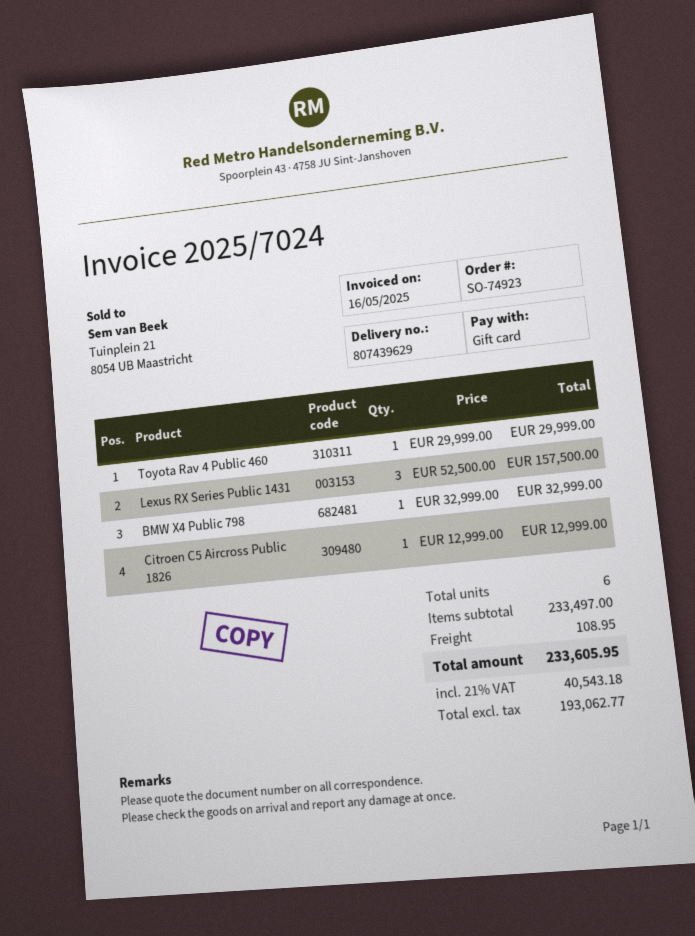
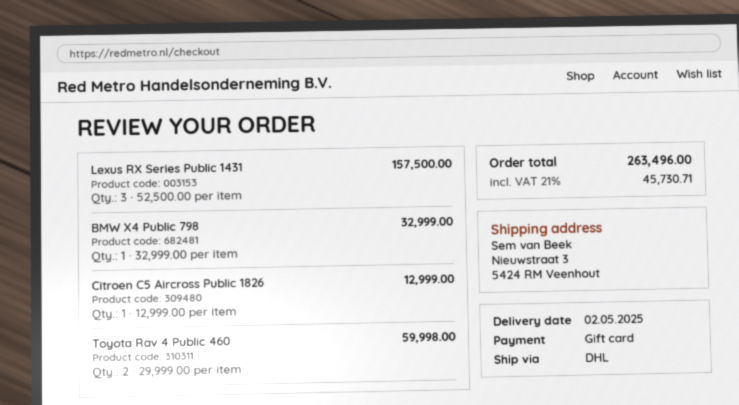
Toyota Rav 4 Public 460: 1 x 29999.00 = 29999.00 -> 2 x 29999.00 = 59998.00
shipping: 108.95 -> none
tax: 21% = 40543.18 -> 21% = 45730.71
total: 233605.95 -> 263496.00

